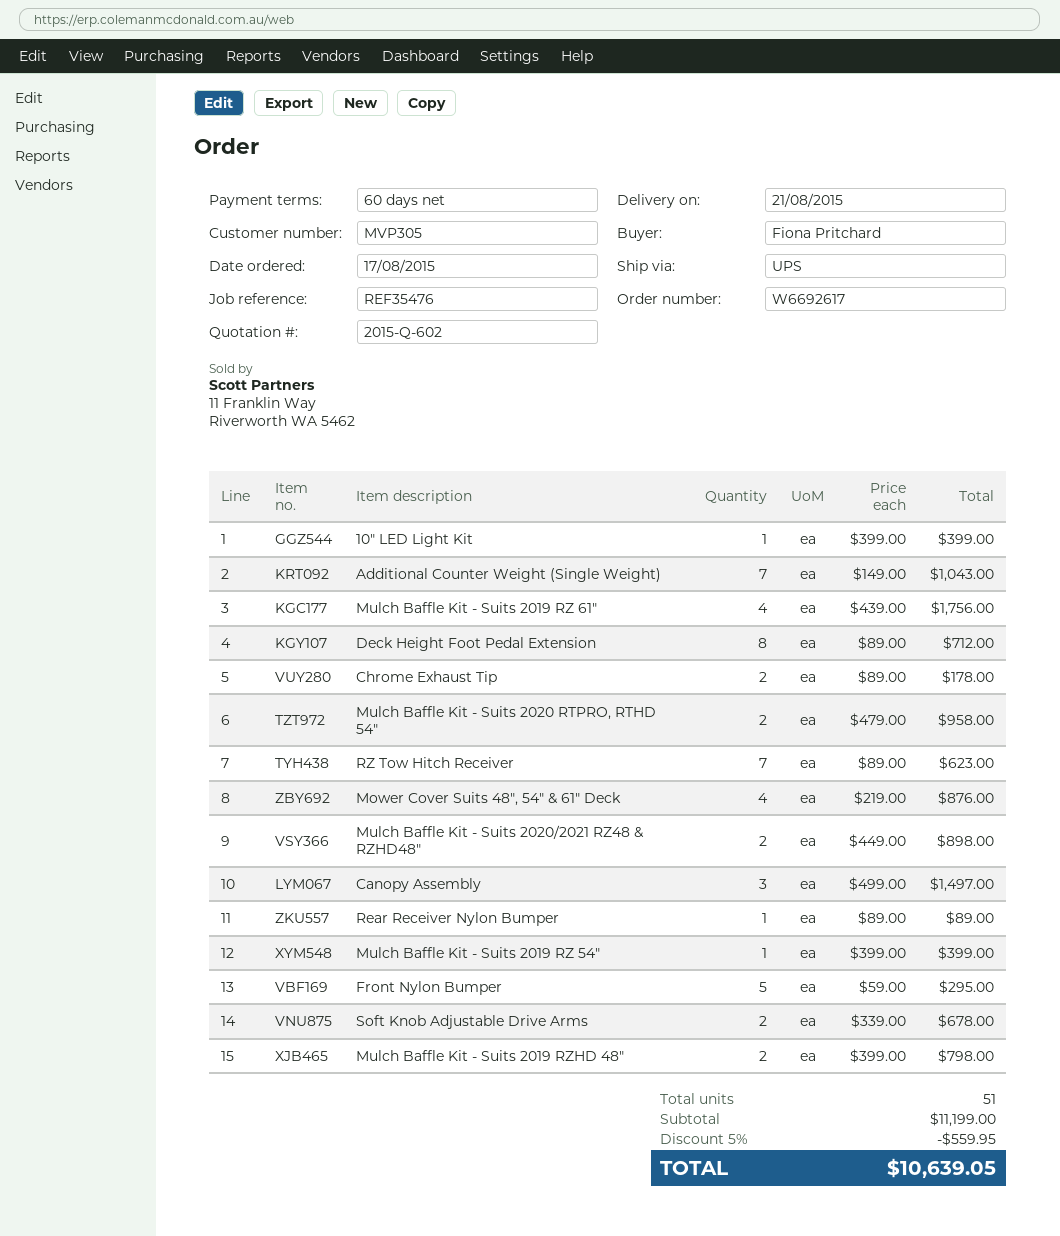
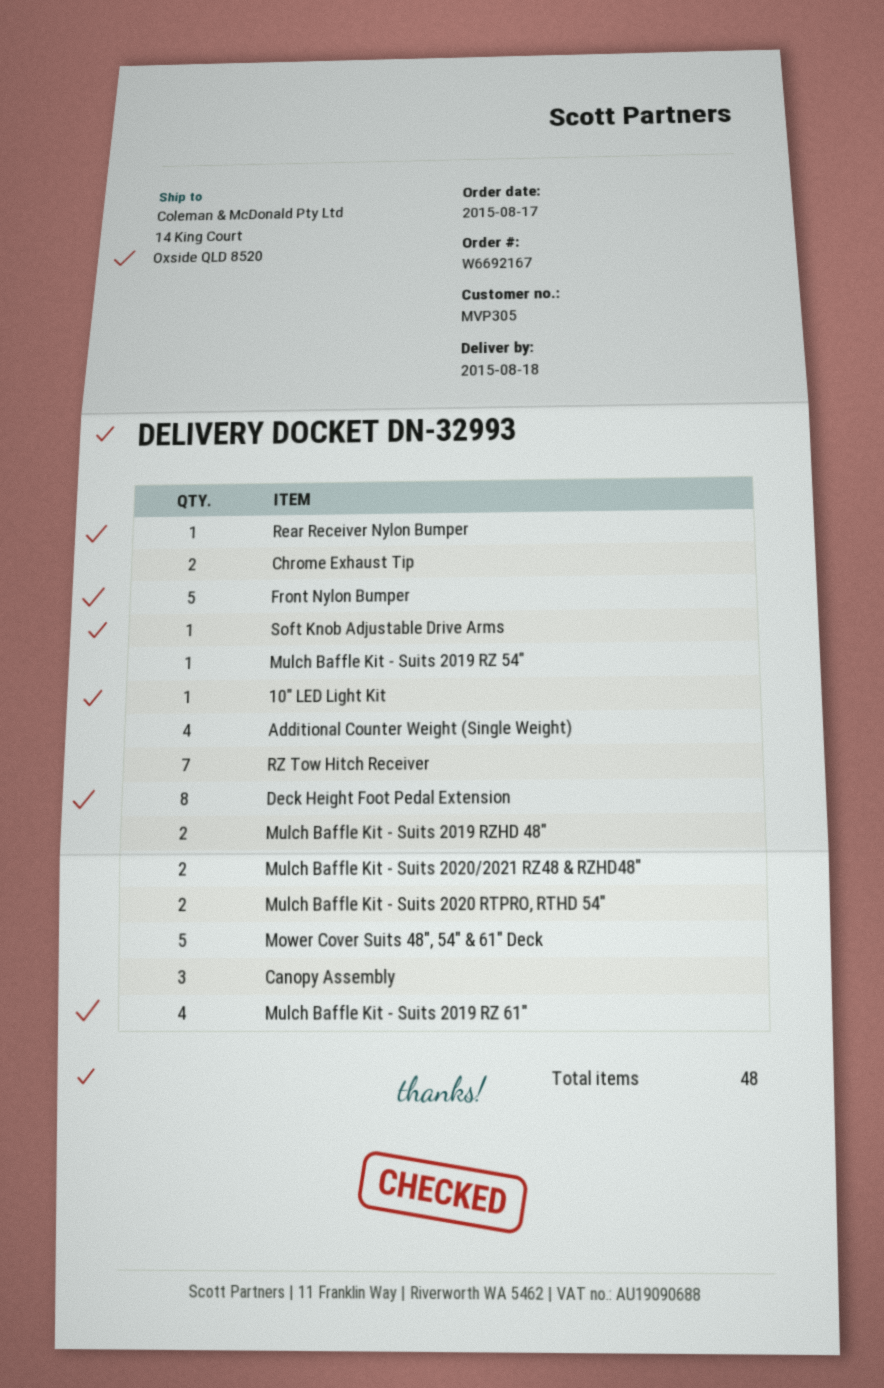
order number: W6692617 -> W6692167
delivery date: 2015-08-21 -> 2015-08-18
Additional Counter Weight (Single Weight): 7 -> 4
Mower Cover Suits 48", 54" & 61" Deck: 4 -> 5
Soft Knob Adjustable Drive Arms: 2 -> 1
total quantity: 51 -> 48

